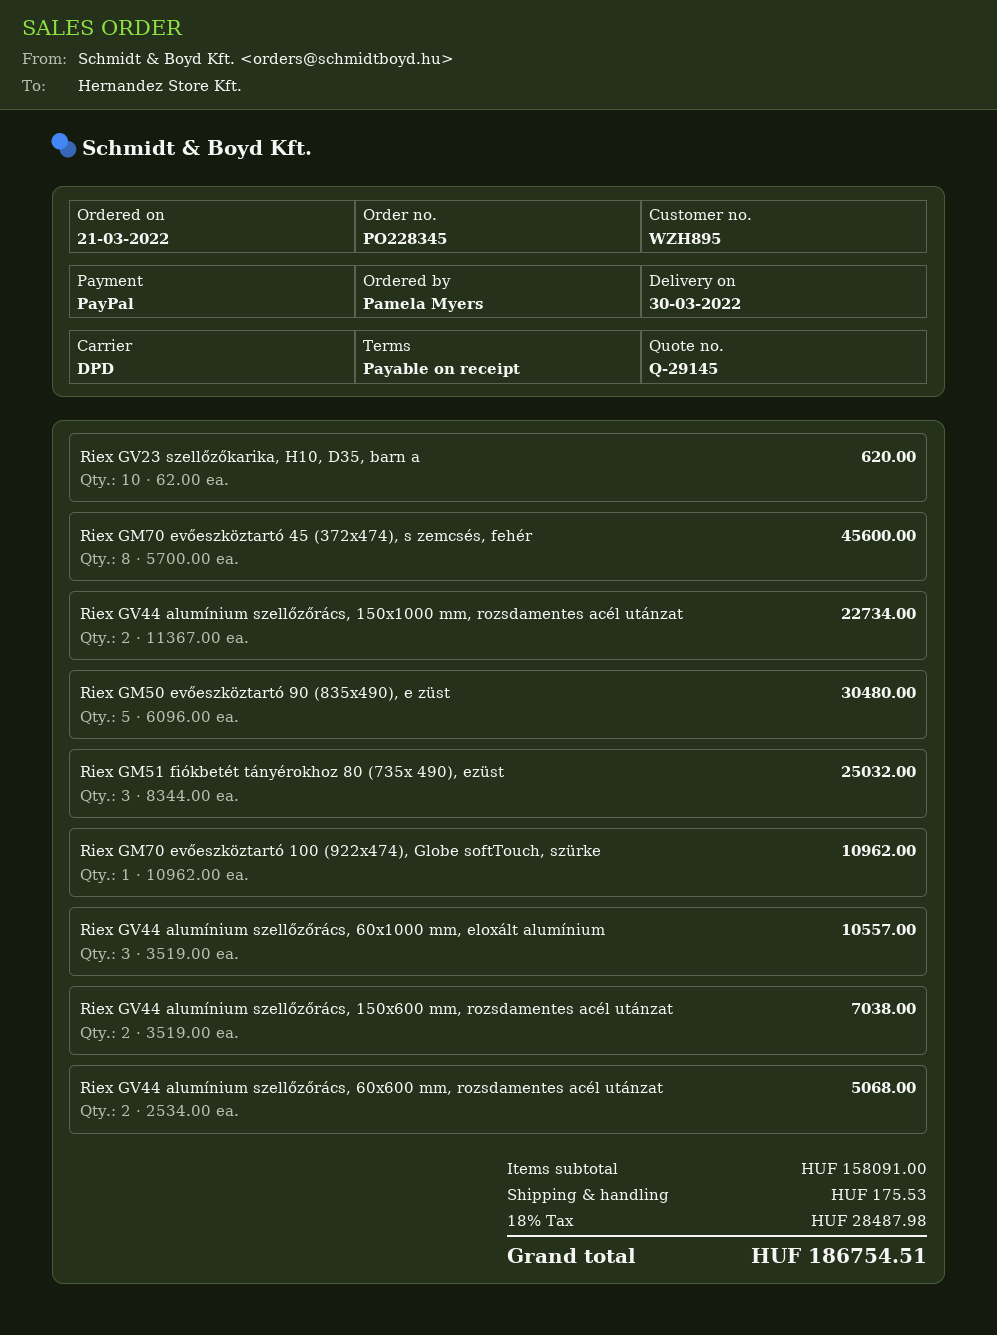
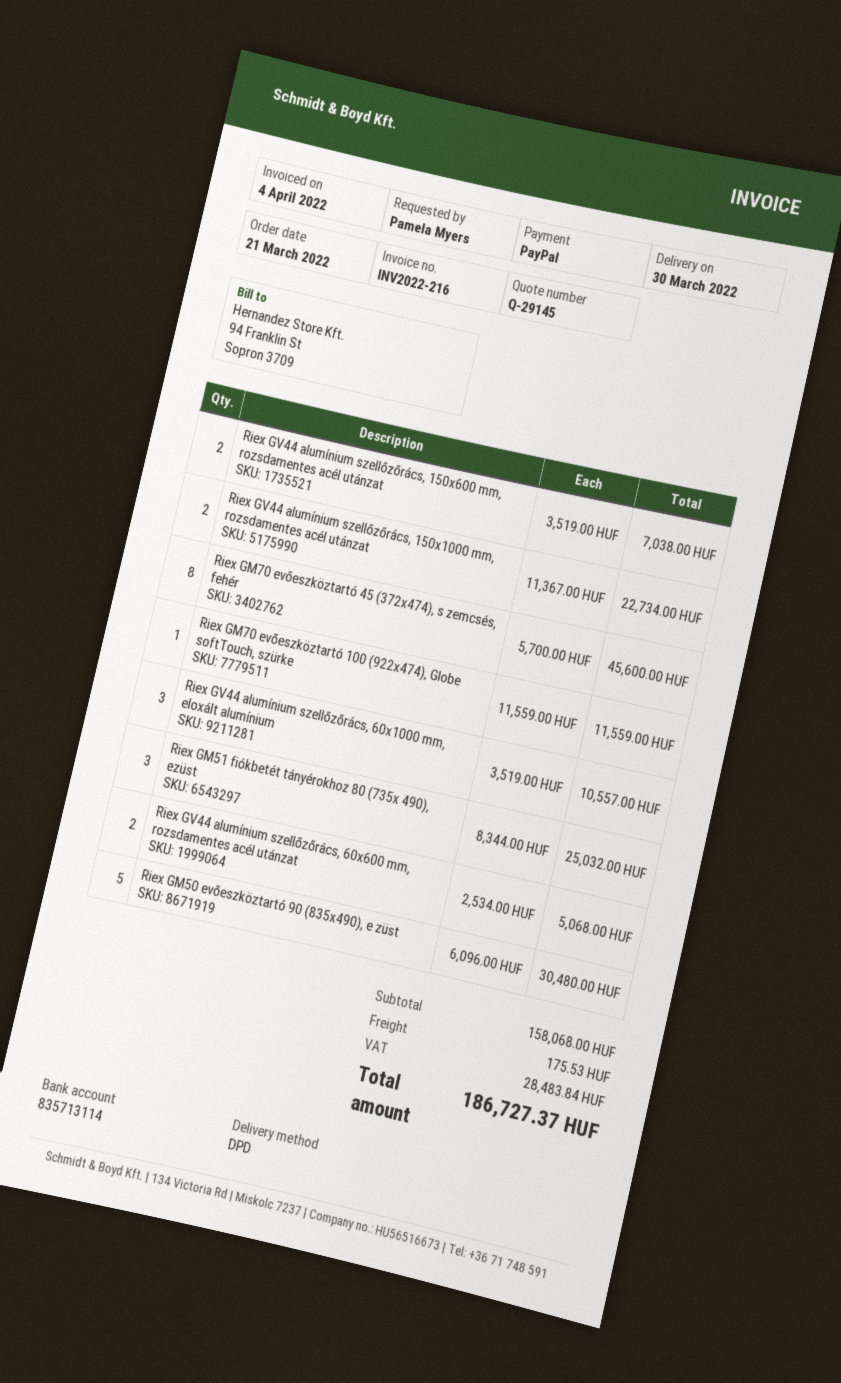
Riex GV23 szellőzőkarika, H10, D35, barn a: 10 x 62.00 = 620.00 -> none
Riex GM70 evőeszköztartó 100 (922x474), Globe softTouch, szürke: 1 x 10962.00 = 10962.00 -> 1 x 11559.00 = 11559.00
subtotal: 158091.00 -> 158068.00
tax: 28487.98 -> 28483.84
total: 186754.51 -> 186727.37

